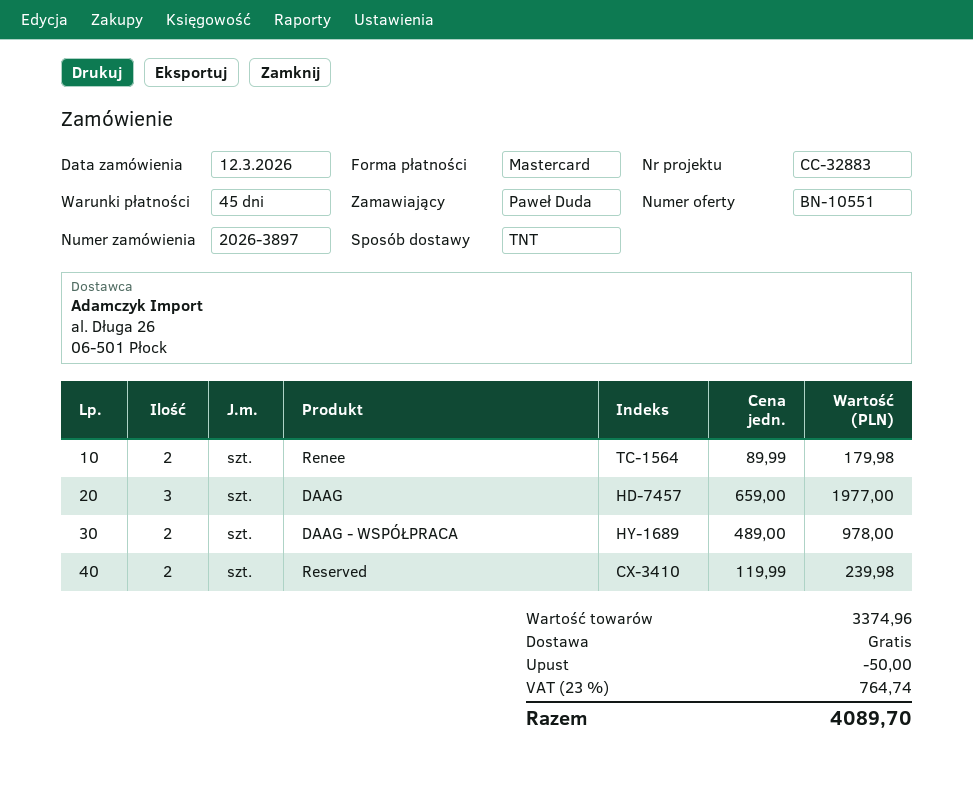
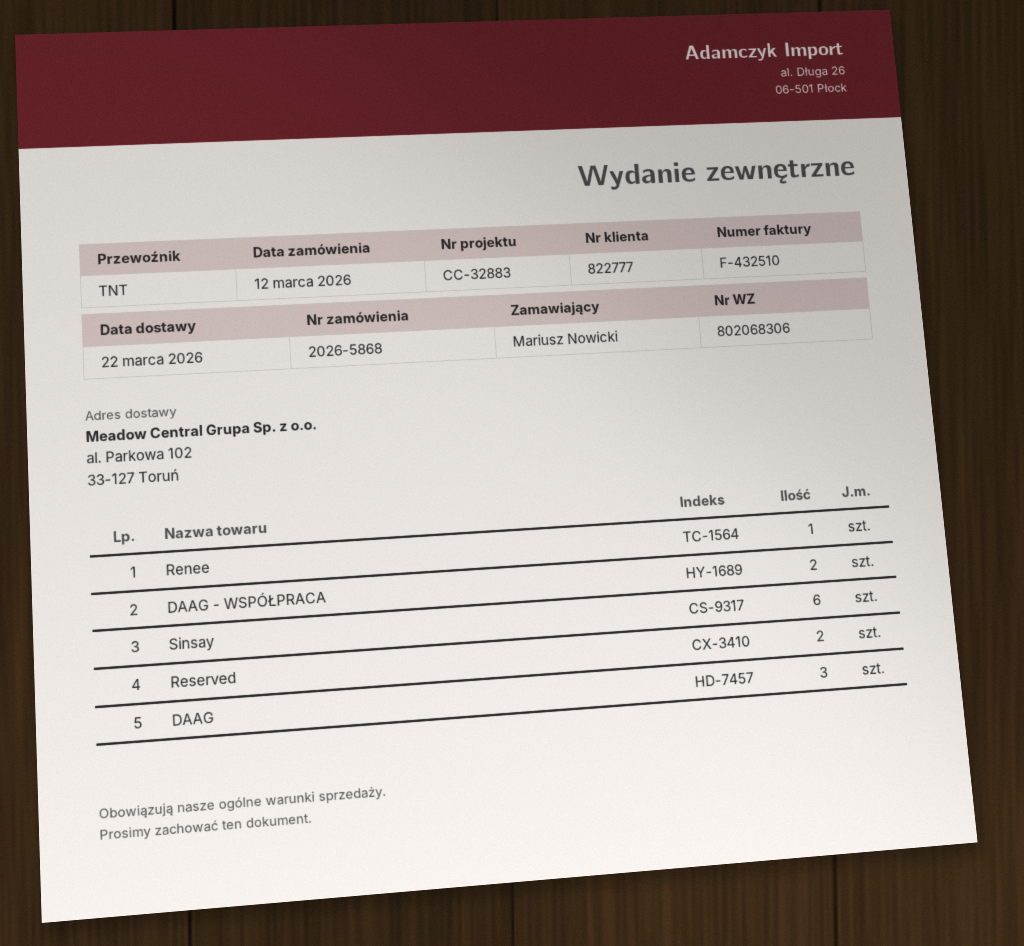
order number: 2026-3897 -> 2026-5868
ordered by: Paweł Duda -> Mariusz Nowicki
Renee: 2 -> 1
Sinsay: none -> 6

